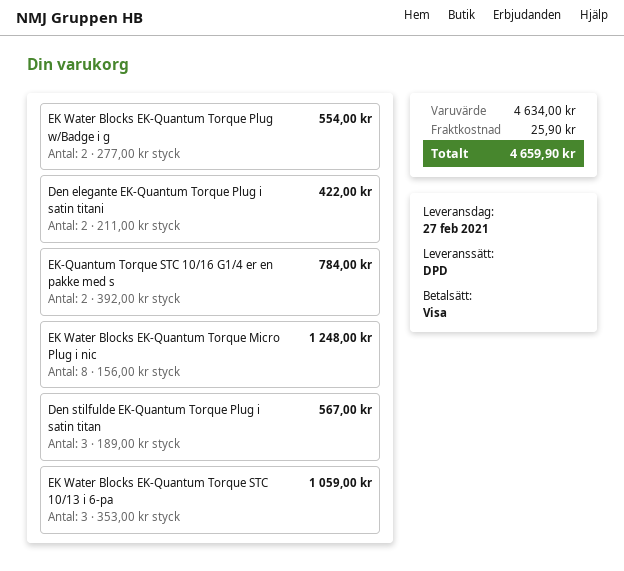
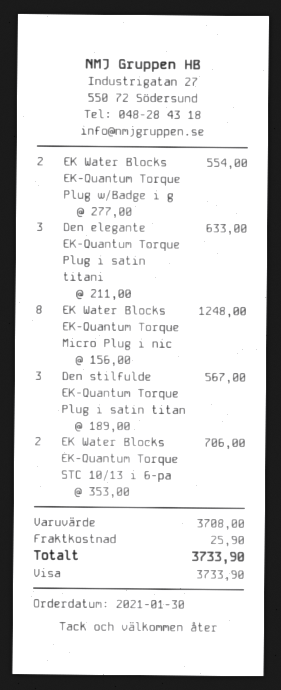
Den elegante EK-Quantum Torque Plug i satin titani: 2 x 211.00 = 422.00 -> 3 x 211.00 = 633.00
EK-Quantum Torque STC 10/16 G1/4 er en pakke med s: 2 x 392.00 = 784.00 -> none
EK Water Blocks EK-Quantum Torque STC 10/13 i 6-pa: 3 x 353.00 = 1059.00 -> 2 x 353.00 = 706.00
subtotal: 4634.00 -> 3708.00
total: 4659.90 -> 3733.90

